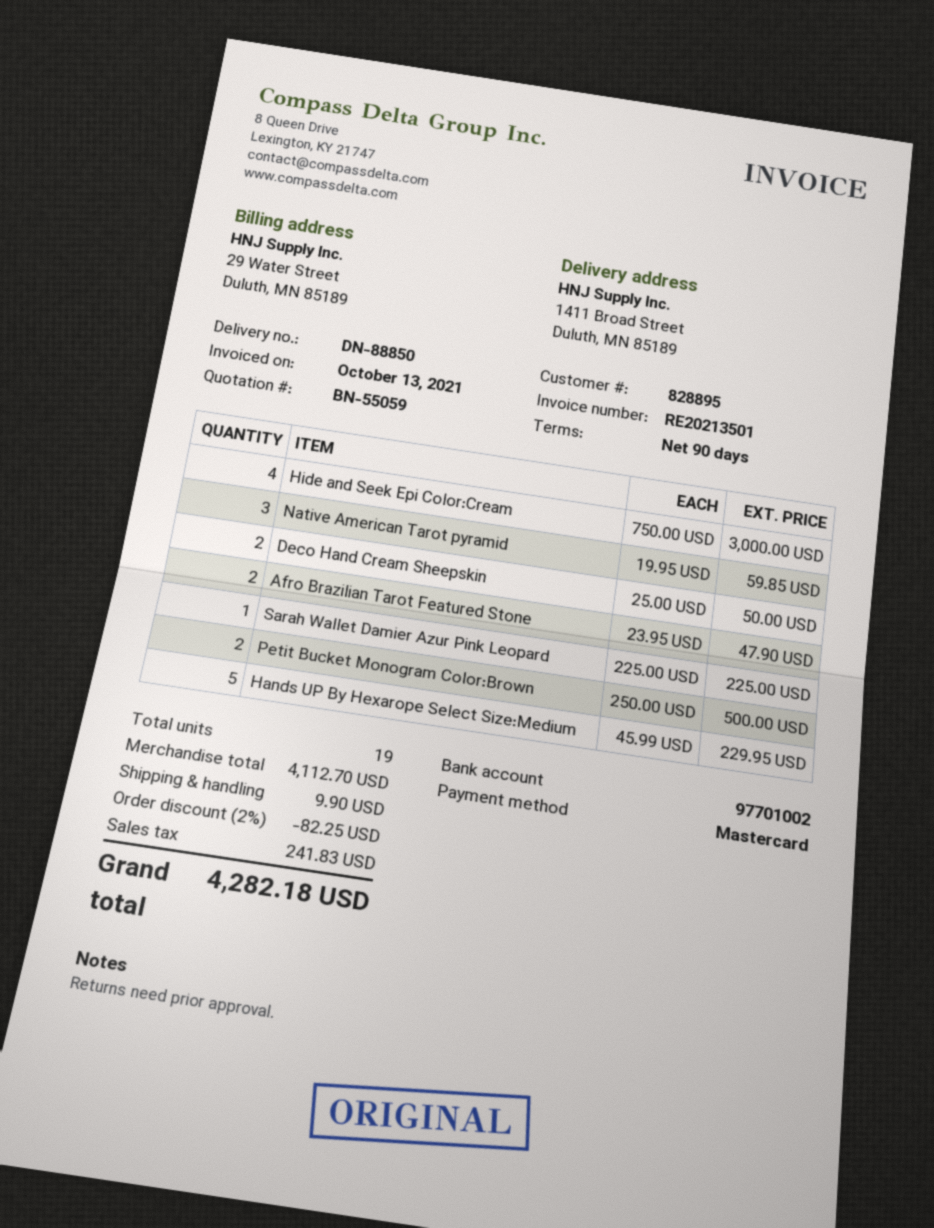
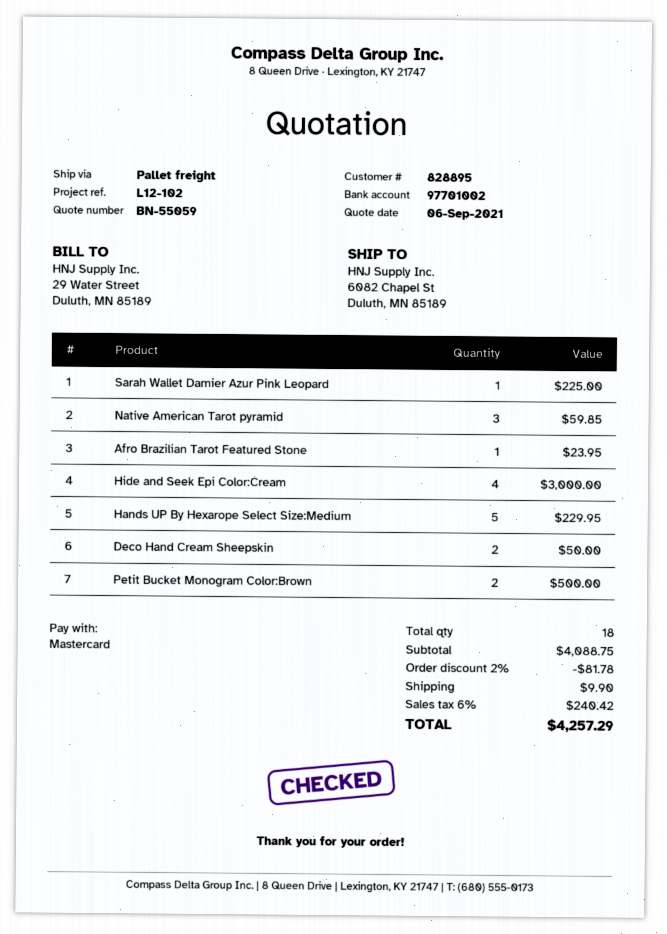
ship to: 1411 Broad Street, Duluth, MN 85189 -> 6082 Chapel St, Duluth, MN 85189
Afro Brazilian Tarot Featured Stone: 2 for 47.90 -> 1 for 23.95
total quantity: 19 -> 18
subtotal: 4112.70 -> 4088.75
discount: 2% = 82.25 -> 2% = 81.78
tax: 241.83 -> 240.42
total: 4282.18 -> 4257.29

